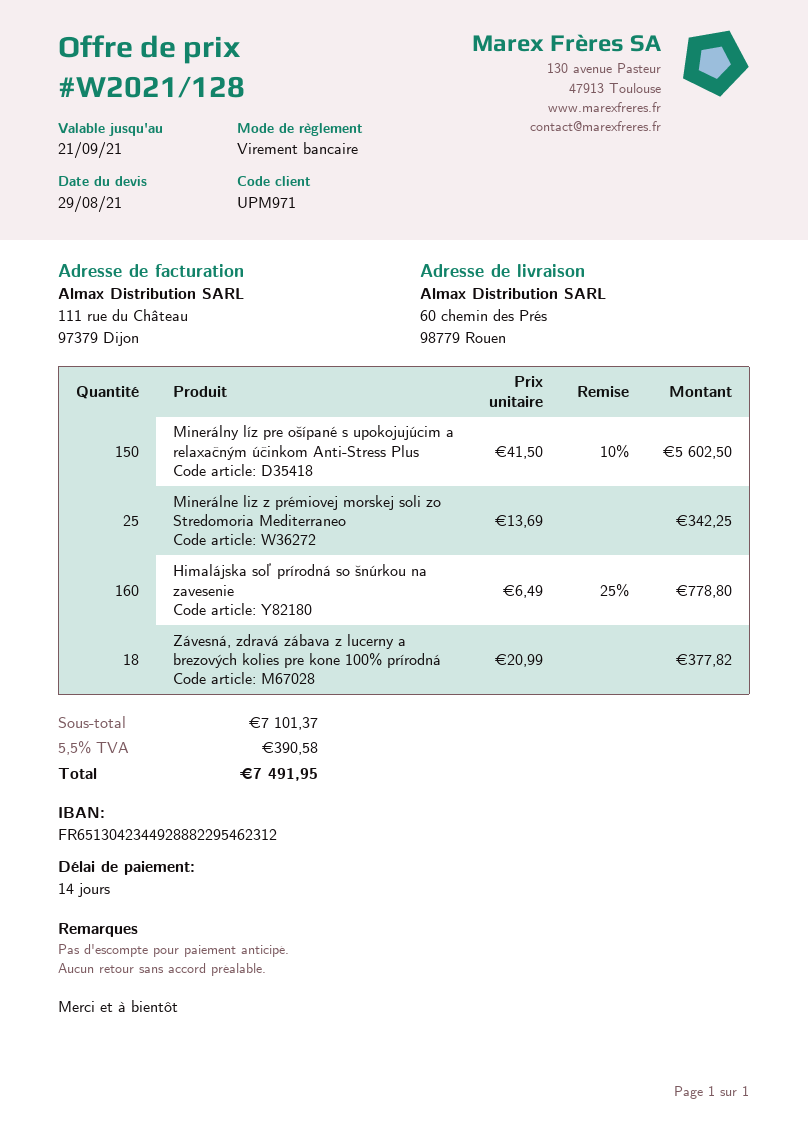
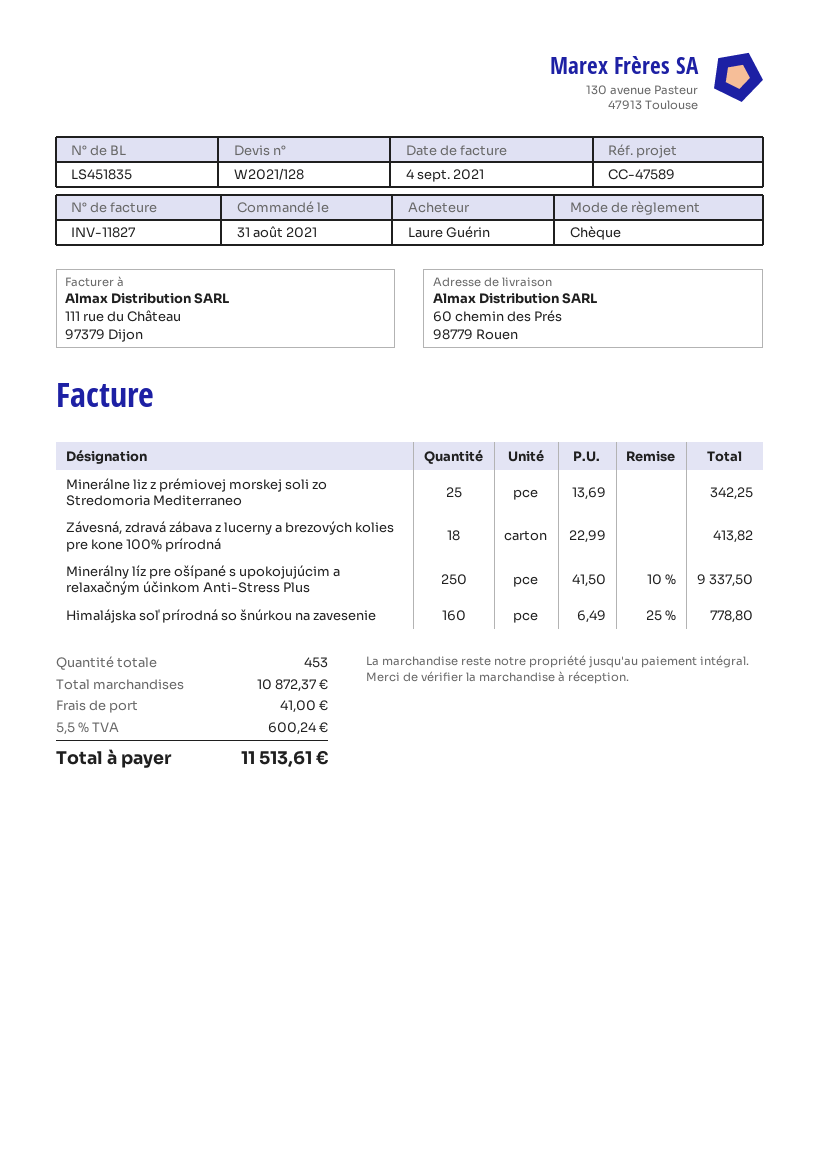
payment method: bank transfer -> cheque
Minerálny líz pre ošípané s upokojujúcim a relaxačným účinkom Anti-Stress Plus: 150 x 41.50 - 10% = 5602.50 -> 250 x 41.50 - 10% = 9337.50
Závesná, zdravá zábava z lucerny a brezových kolies pre kone 100% prírodná: 18 x 20.99 = 377.82 -> 18 x 22.99 = 413.82
subtotal: 7101.37 -> 10872.37
shipping: none -> 41.00
tax: 5.5% = 390.58 -> 5.5% = 600.24
total: 7491.95 -> 11513.61

